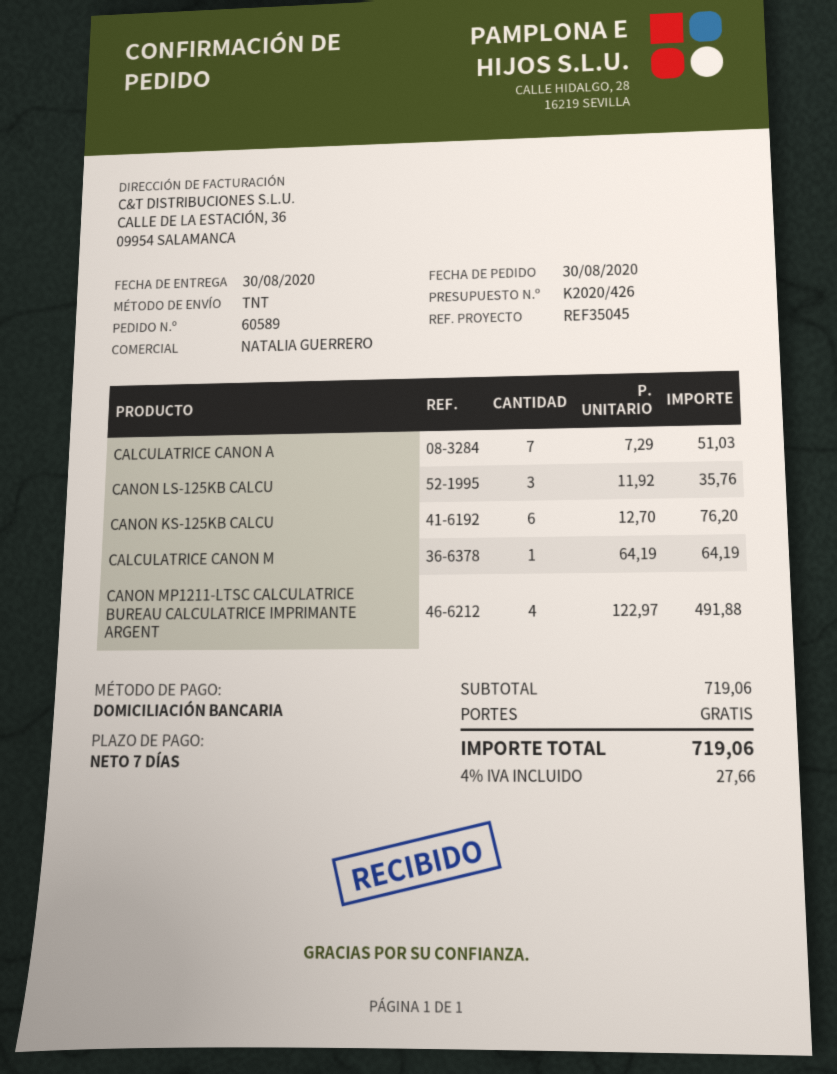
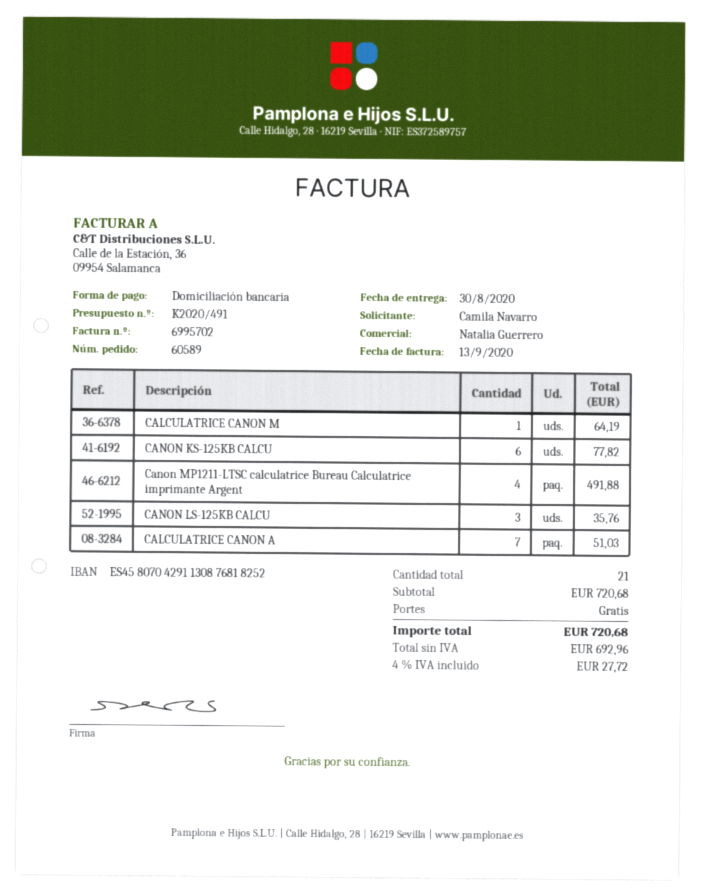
quote number: K2020/426 -> K2020/491
CANON KS-125KB CALCU: 6 for 76.20 -> 6 for 77.82
subtotal: 719.06 -> 720.68
tax: 4% = 27.66 -> 4% = 27.72
total: 719.06 -> 720.68

